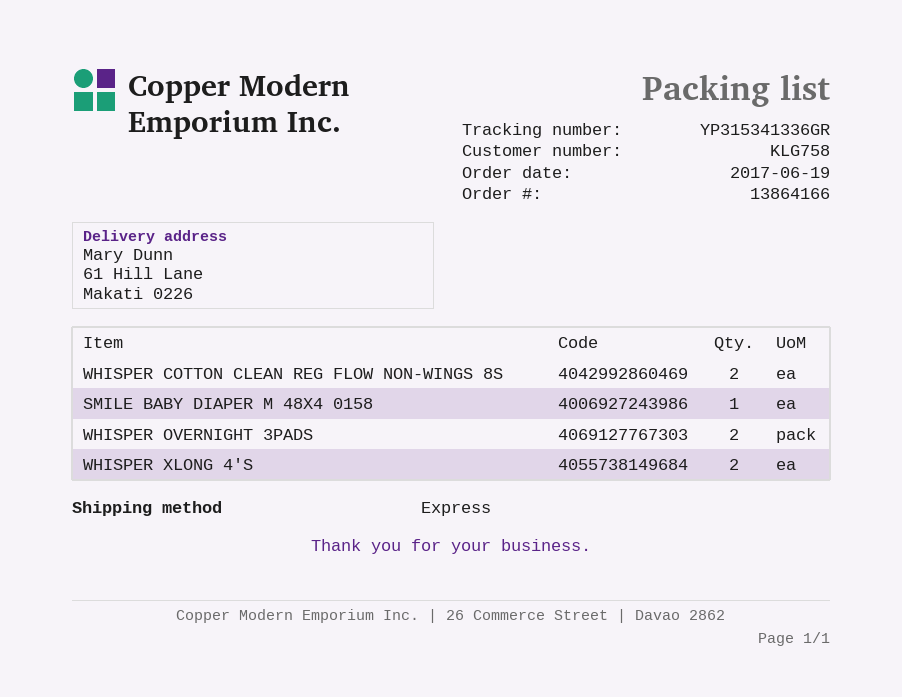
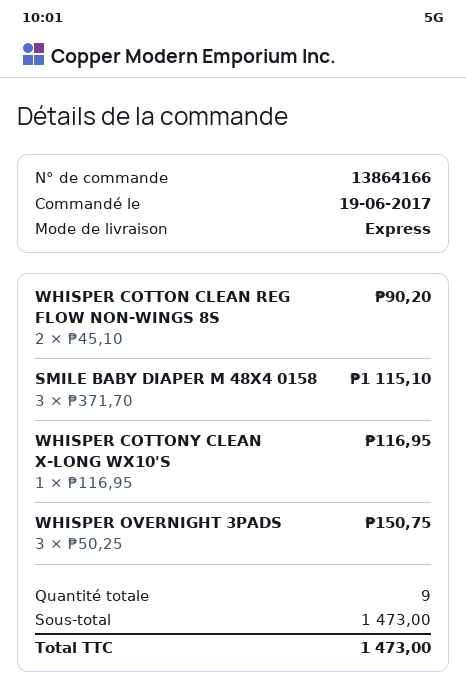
SMILE BABY DIAPER M 48X4 0158: 1 -> 3
WHISPER OVERNIGHT 3PADS: 2 -> 3
WHISPER XLONG 4'S: 2 -> none
WHISPER COTTONY CLEAN X-LONG WX10'S: none -> 1

